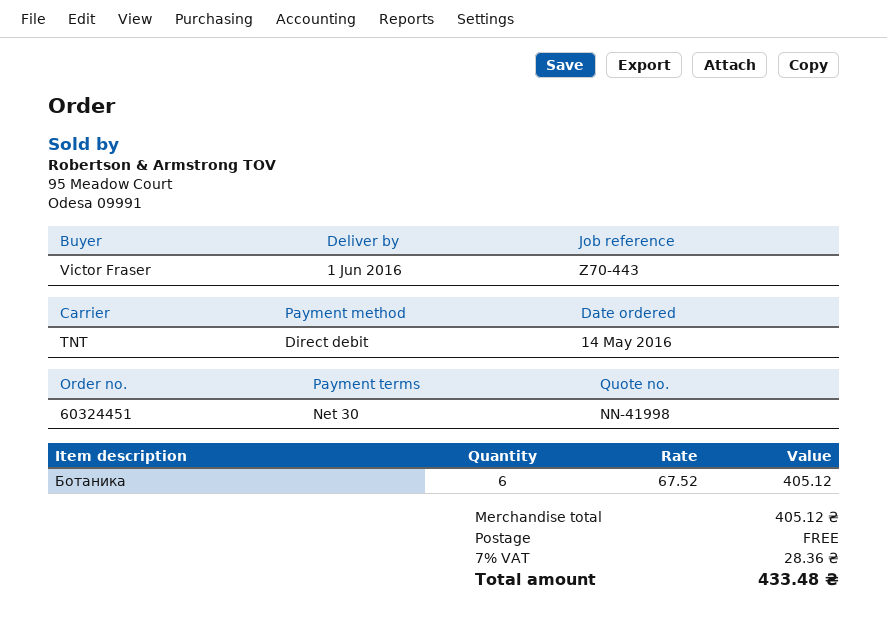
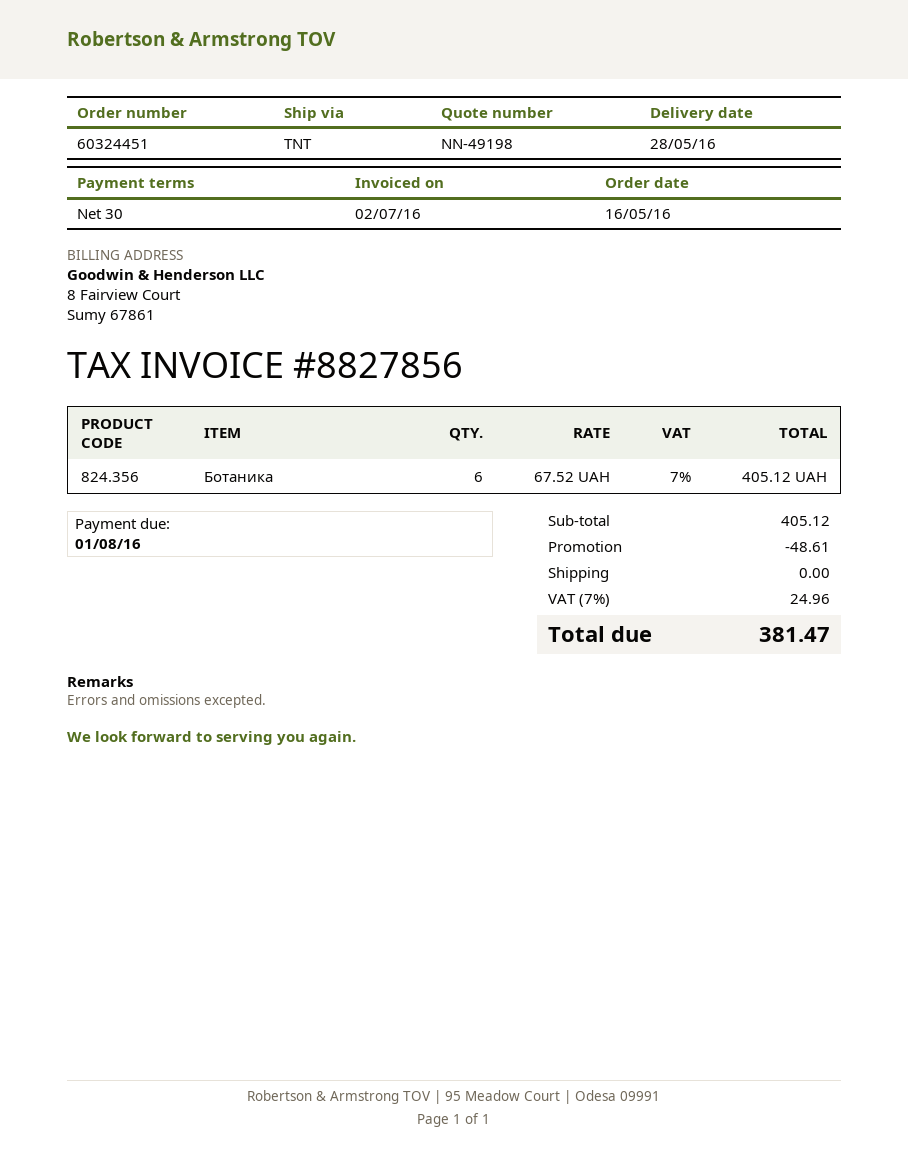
quote number: NN-41998 -> NN-49198
order date: 2016-05-14 -> 2016-05-16
delivery date: 2016-06-01 -> 2016-05-28
discount: none -> 48.61
tax: 7% = 28.36 -> 7% = 24.96
total: 433.48 -> 381.47

